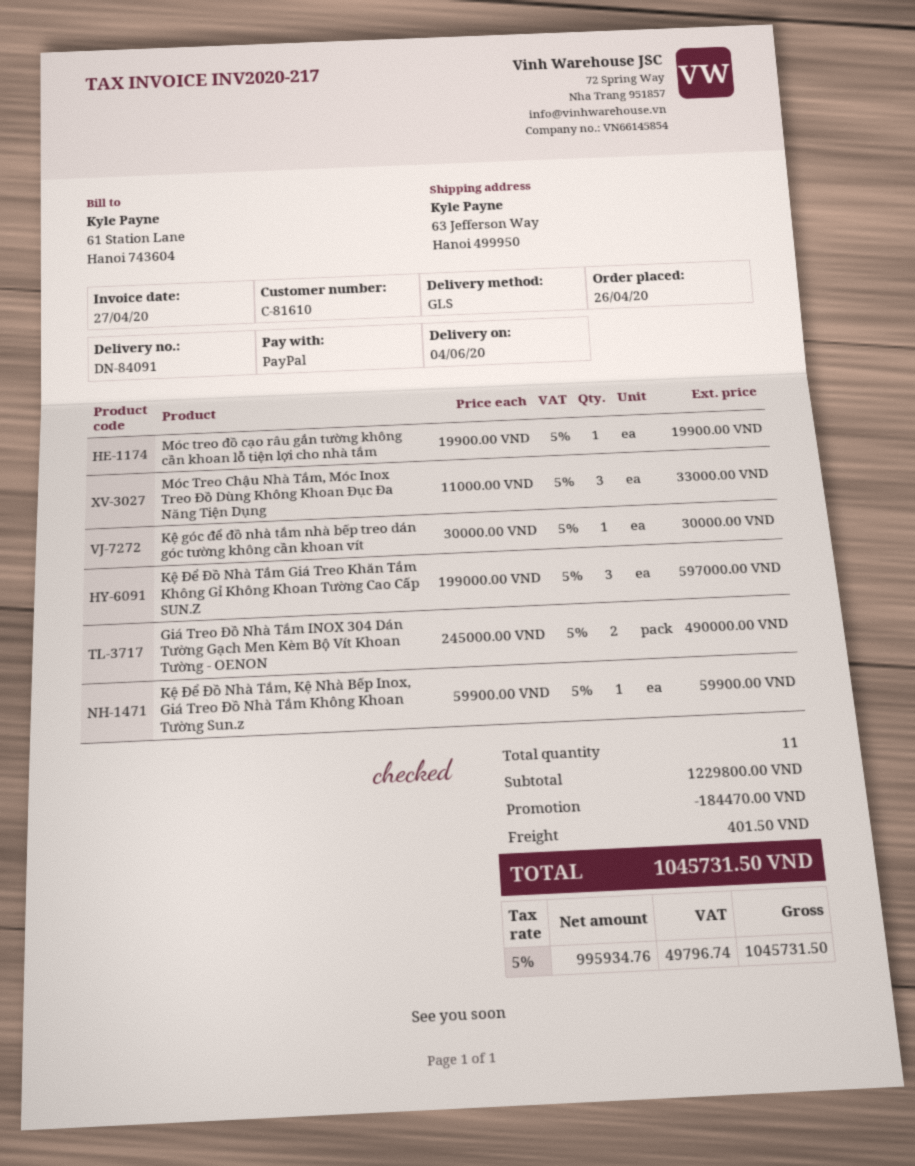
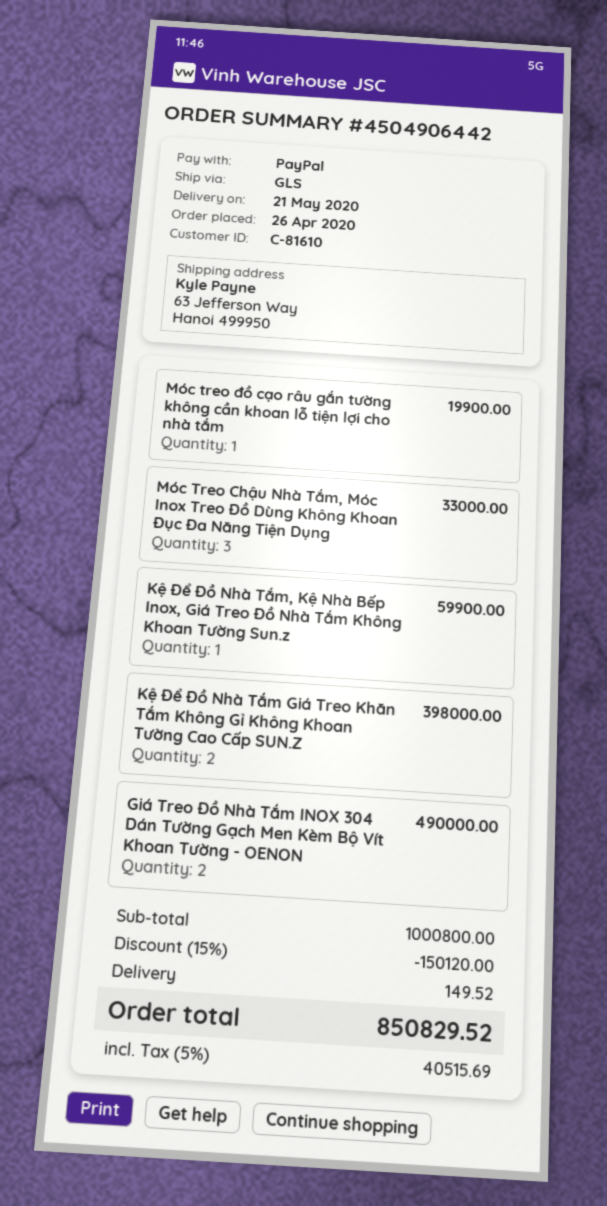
delivery date: 2020-06-04 -> 2020-05-21
Kệ góc để đồ nhà tắm nhà bếp treo dán góc tường không cần khoan vít: 1 for 30000.00 -> none
Kệ Để Đồ Nhà Tắm Giá Treo Khăn Tắm Không Gỉ Không Khoan Tường Cao Cấp SUN.Z: 3 for 597000.00 -> 2 for 398000.00
subtotal: 1229800.00 -> 1000800.00
discount: 184470.00 -> 150120.00
shipping: 401.50 -> 149.52
tax: 5% = 49796.74 -> 5% = 40515.69
total: 1045731.50 -> 850829.52

